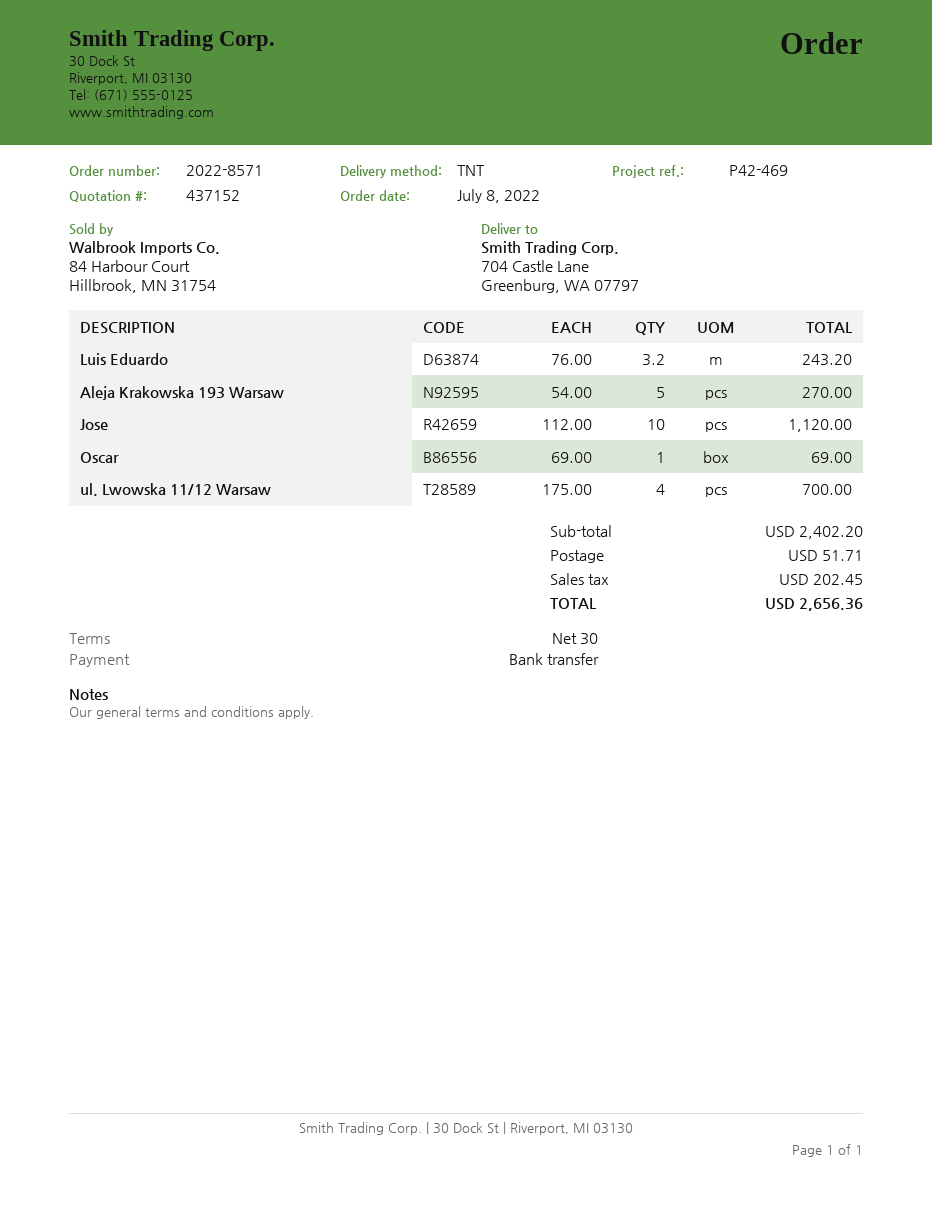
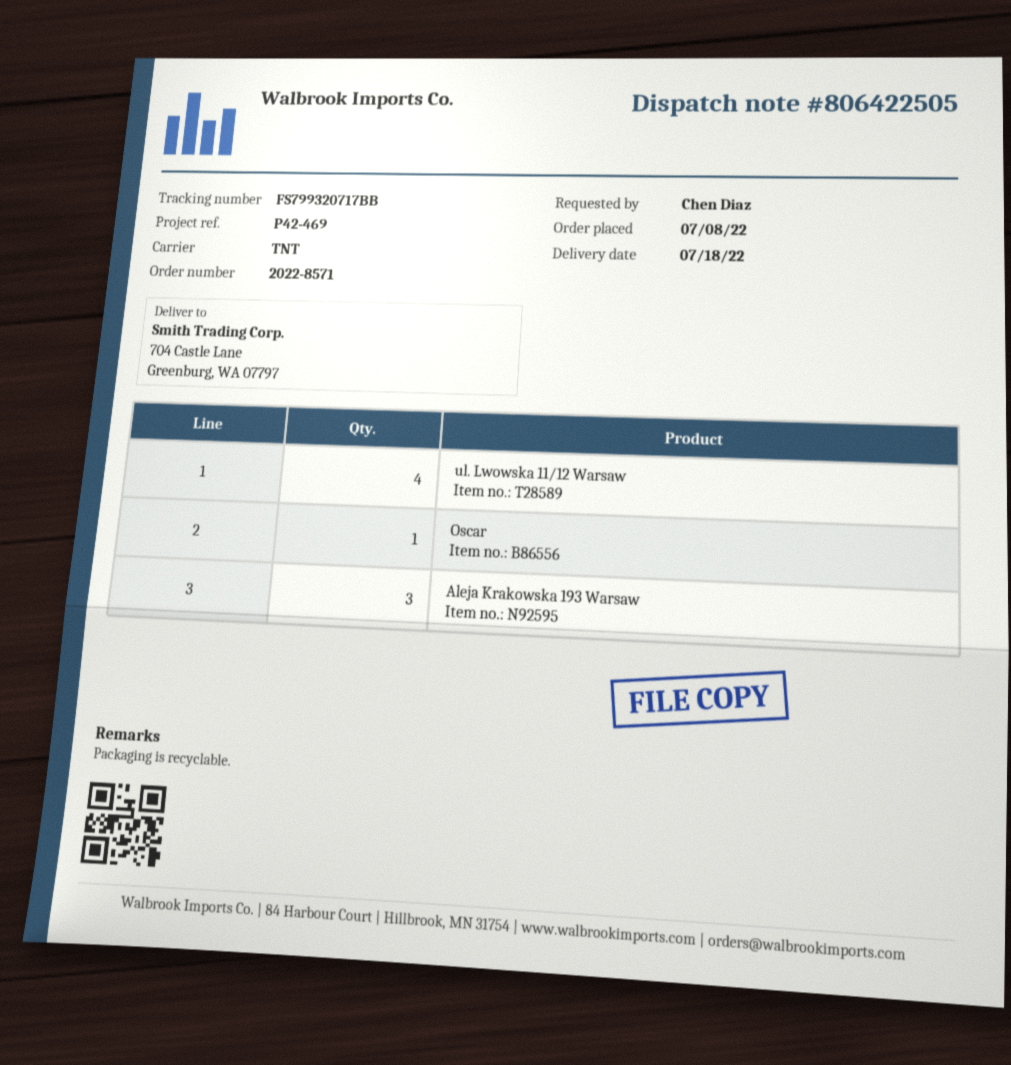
Luis Eduardo: 3.2 -> none
Aleja Krakowska 193 Warsaw: 5 -> 3
Jose: 10 -> none

